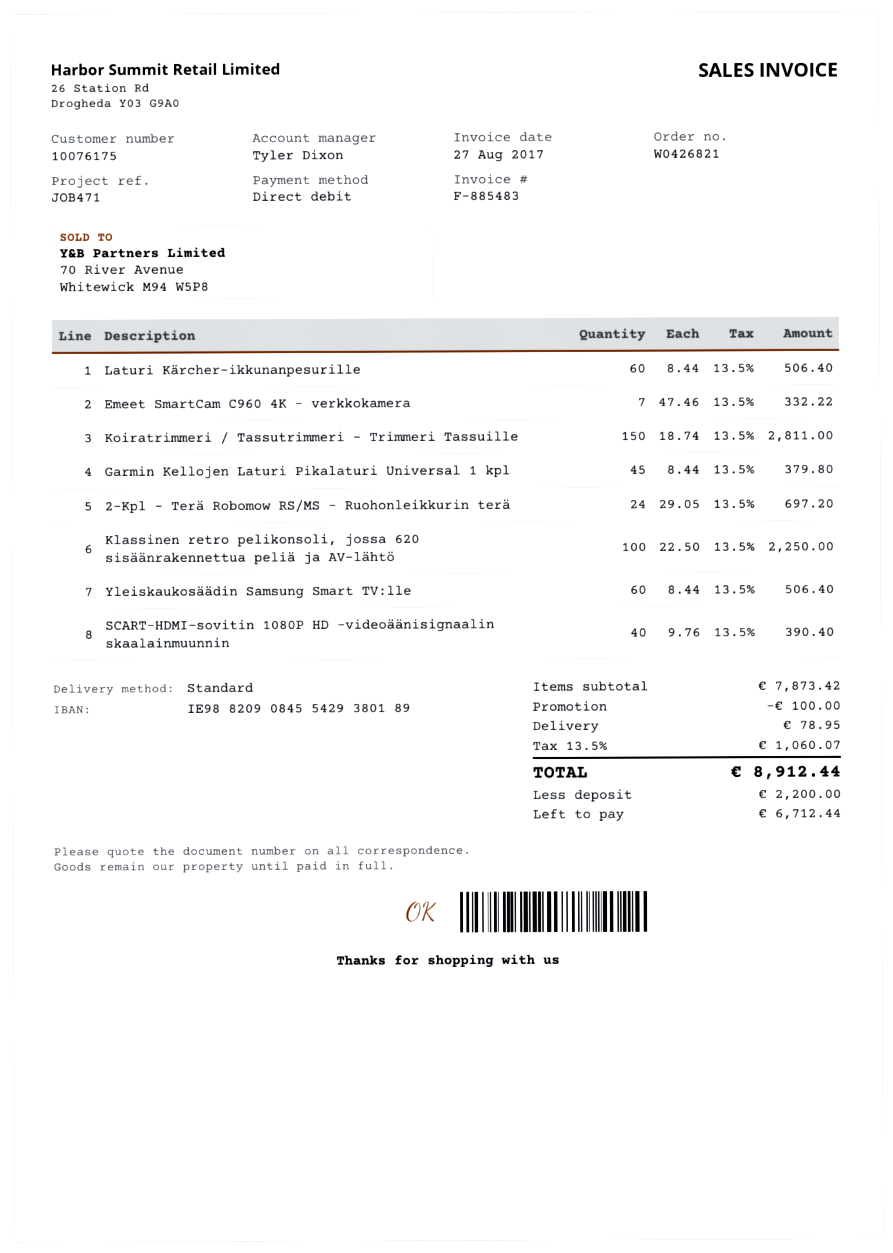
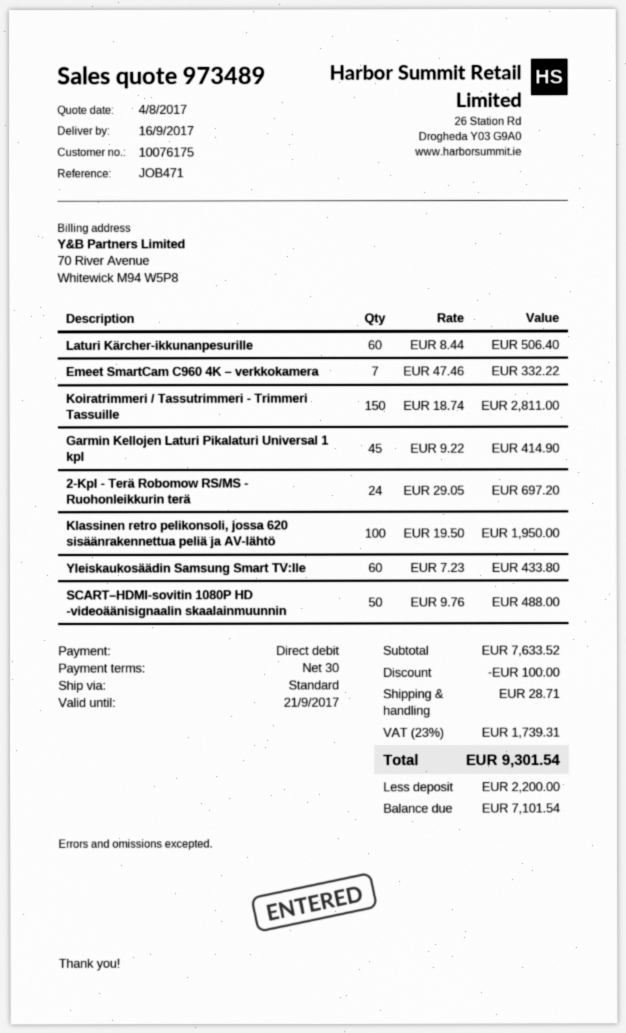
Garmin Kellojen Laturi Pikalaturi Universal 1 kpl: 45 x 8.44 = 379.80 -> 45 x 9.22 = 414.90
Klassinen retro pelikonsoli, jossa 620 sisäänrakennettua peliä ja AV-lähtö: 100 x 22.50 = 2250.00 -> 100 x 19.50 = 1950.00
Yleiskaukosäädin Samsung Smart TV:lle: 60 x 8.44 = 506.40 -> 60 x 7.23 = 433.80
SCART–HDMI-sovitin 1080P HD -videoäänisignaalin skaalainmuunnin: 40 x 9.76 = 390.40 -> 50 x 9.76 = 488.00
subtotal: 7873.42 -> 7633.52
shipping: 78.95 -> 28.71
tax: 13.5% = 1060.07 -> 23% = 1739.31
total: 8912.44 -> 9301.54
balance: 6712.44 -> 7101.54

